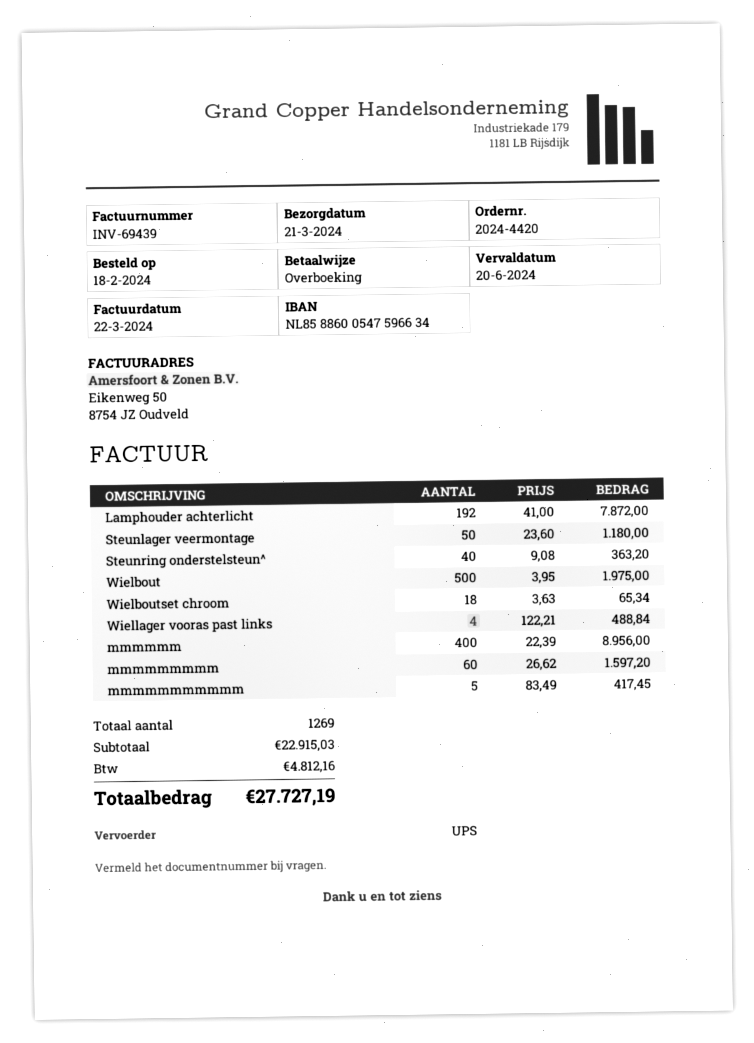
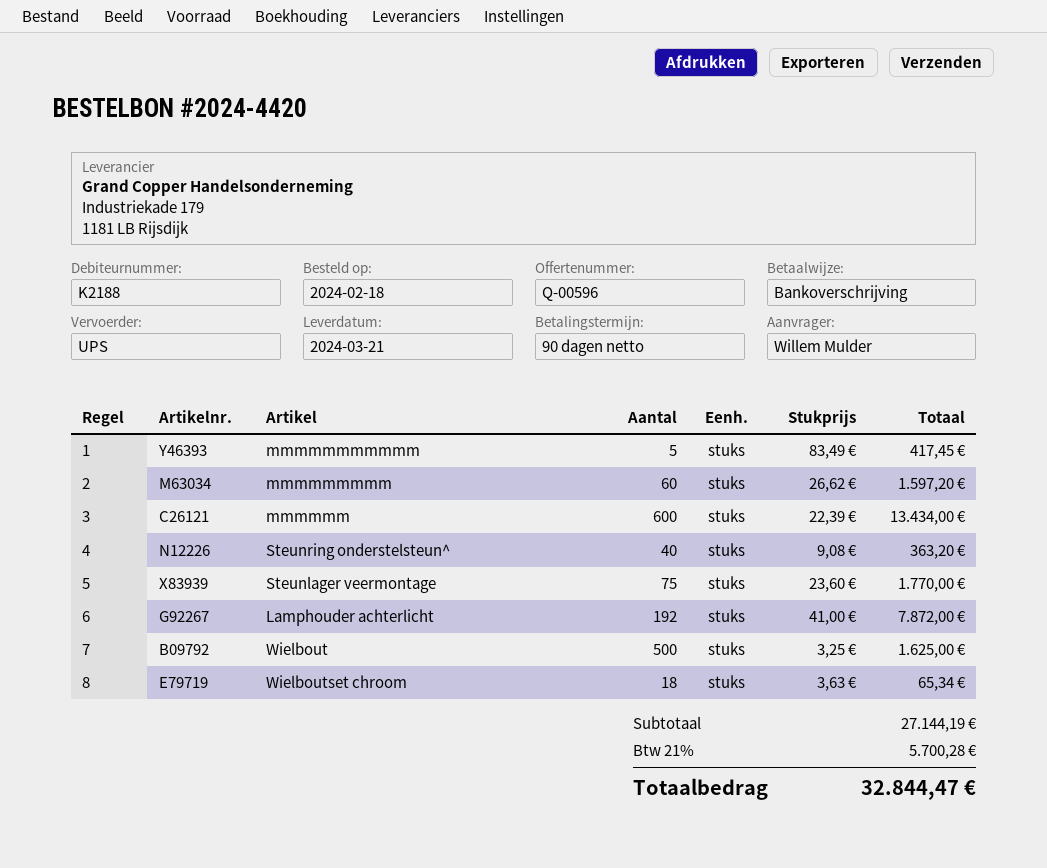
Steunlager veermontage: 50 x 23.60 = 1180.00 -> 75 x 23.60 = 1770.00
Wielbout: 500 x 3.95 = 1975.00 -> 500 x 3.25 = 1625.00
Wiellager vooras past links: 4 x 122.21 = 488.84 -> none
mmmmmm: 400 x 22.39 = 8956.00 -> 600 x 22.39 = 13434.00
subtotal: 22915.03 -> 27144.19
tax: 4812.16 -> 5700.28
total: 27727.19 -> 32844.47

